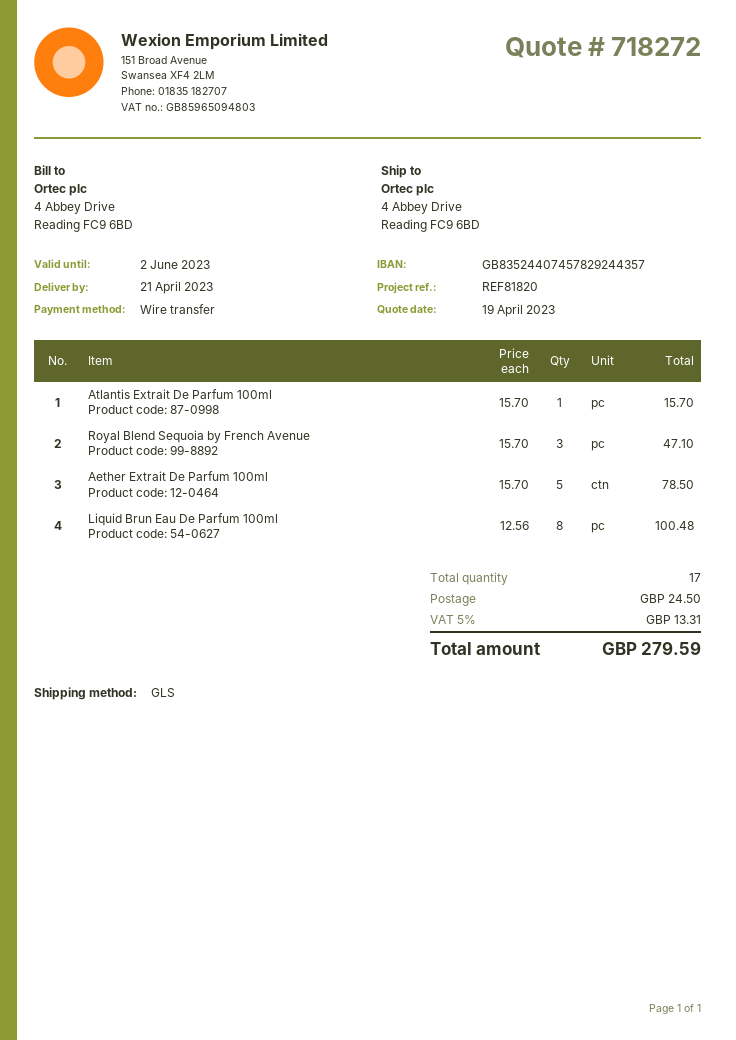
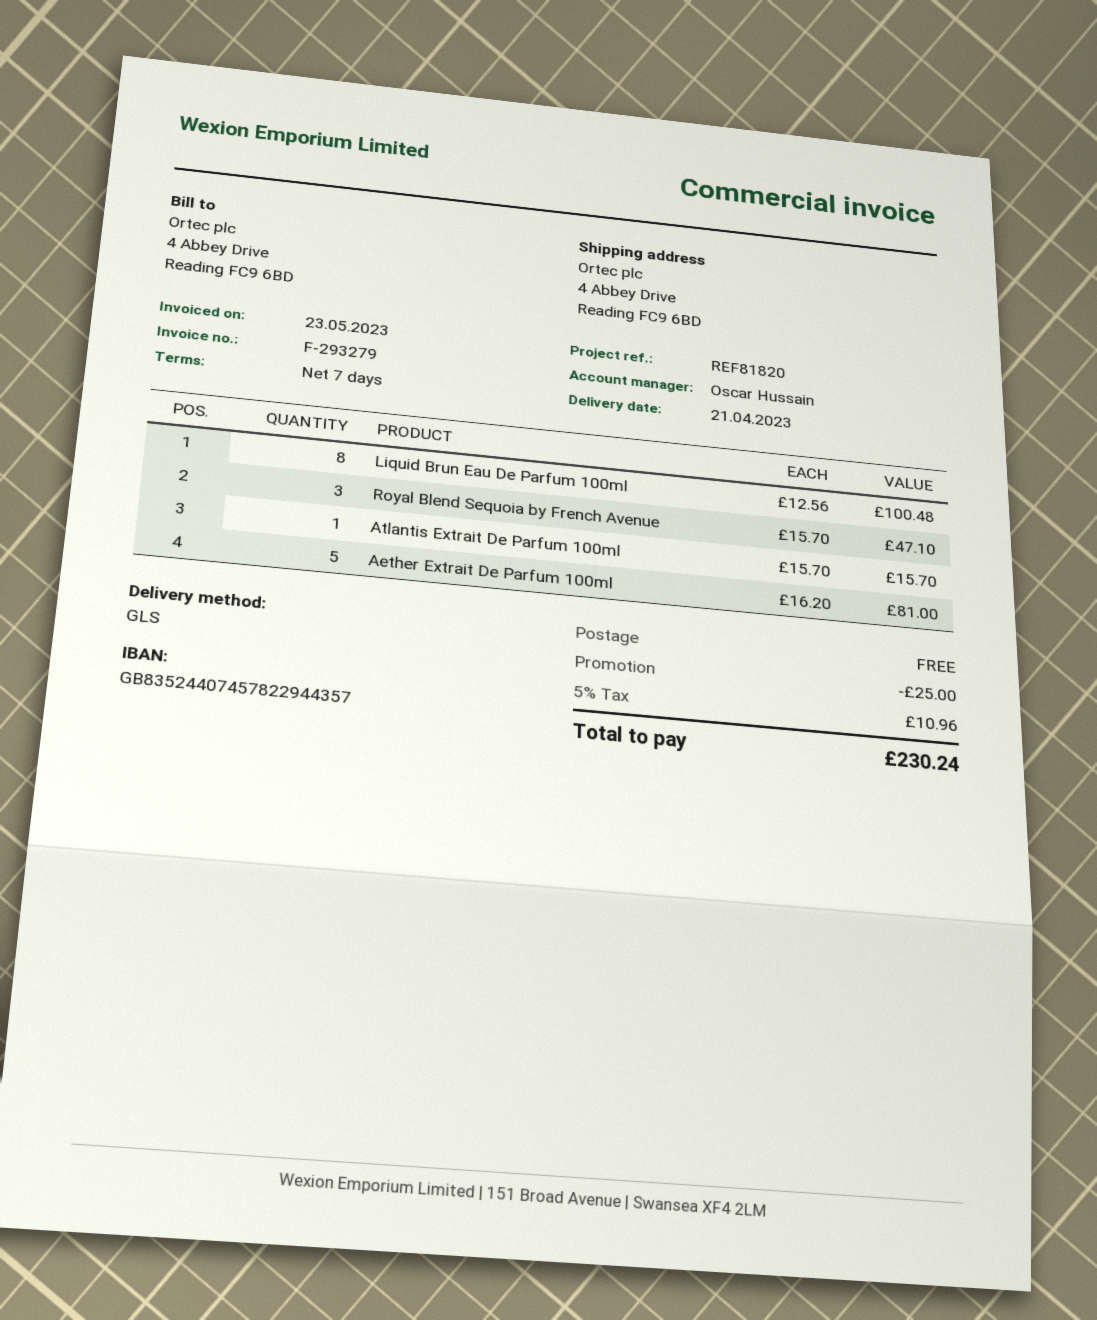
bank account: GB83524407457829244357 -> GB83524407457822944357
Aether Extrait De Parfum 100ml: 5 x 15.70 = 78.50 -> 5 x 16.20 = 81.00
discount: none -> 25.00
shipping: 24.50 -> 0.00
tax: 5% = 13.31 -> 5% = 10.96
total: 279.59 -> 230.24

